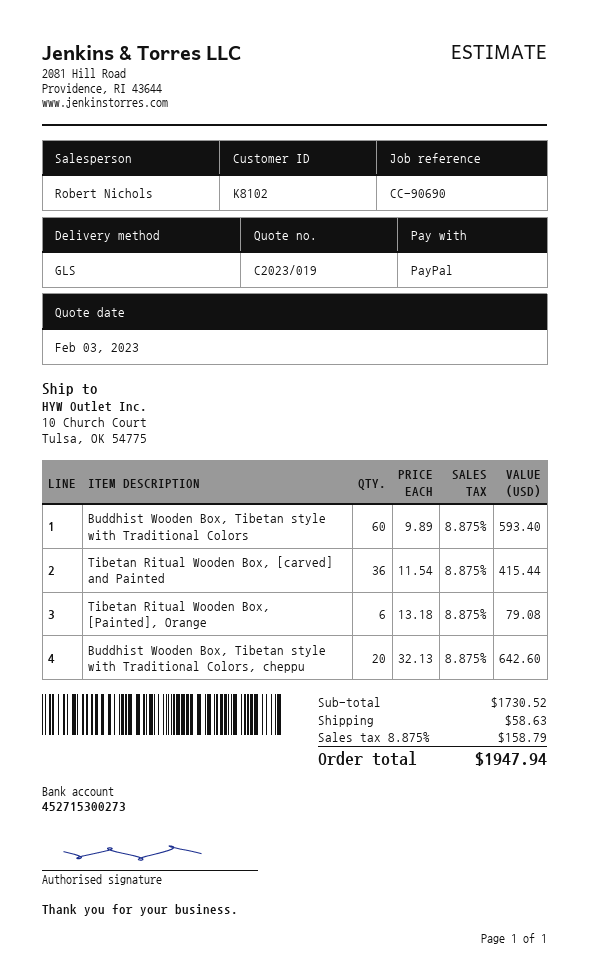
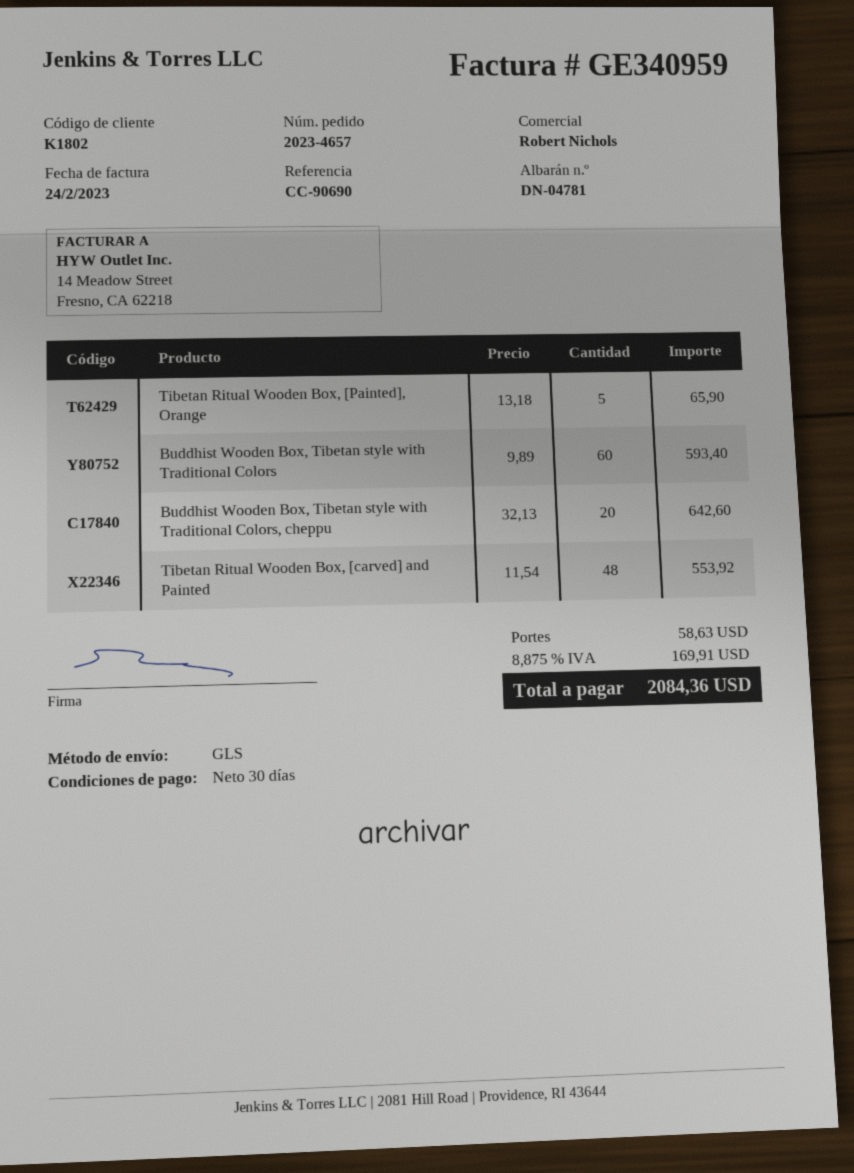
customer number: K8102 -> K1802
Tibetan Ritual Wooden Box, [carved] and Painted: 36 x 11.54 = 415.44 -> 48 x 11.54 = 553.92
Tibetan Ritual Wooden Box, [Painted], Orange: 6 x 13.18 = 79.08 -> 5 x 13.18 = 65.90
tax: 8.875% = 158.79 -> 8.875% = 169.91
total: 1947.94 -> 2084.36

